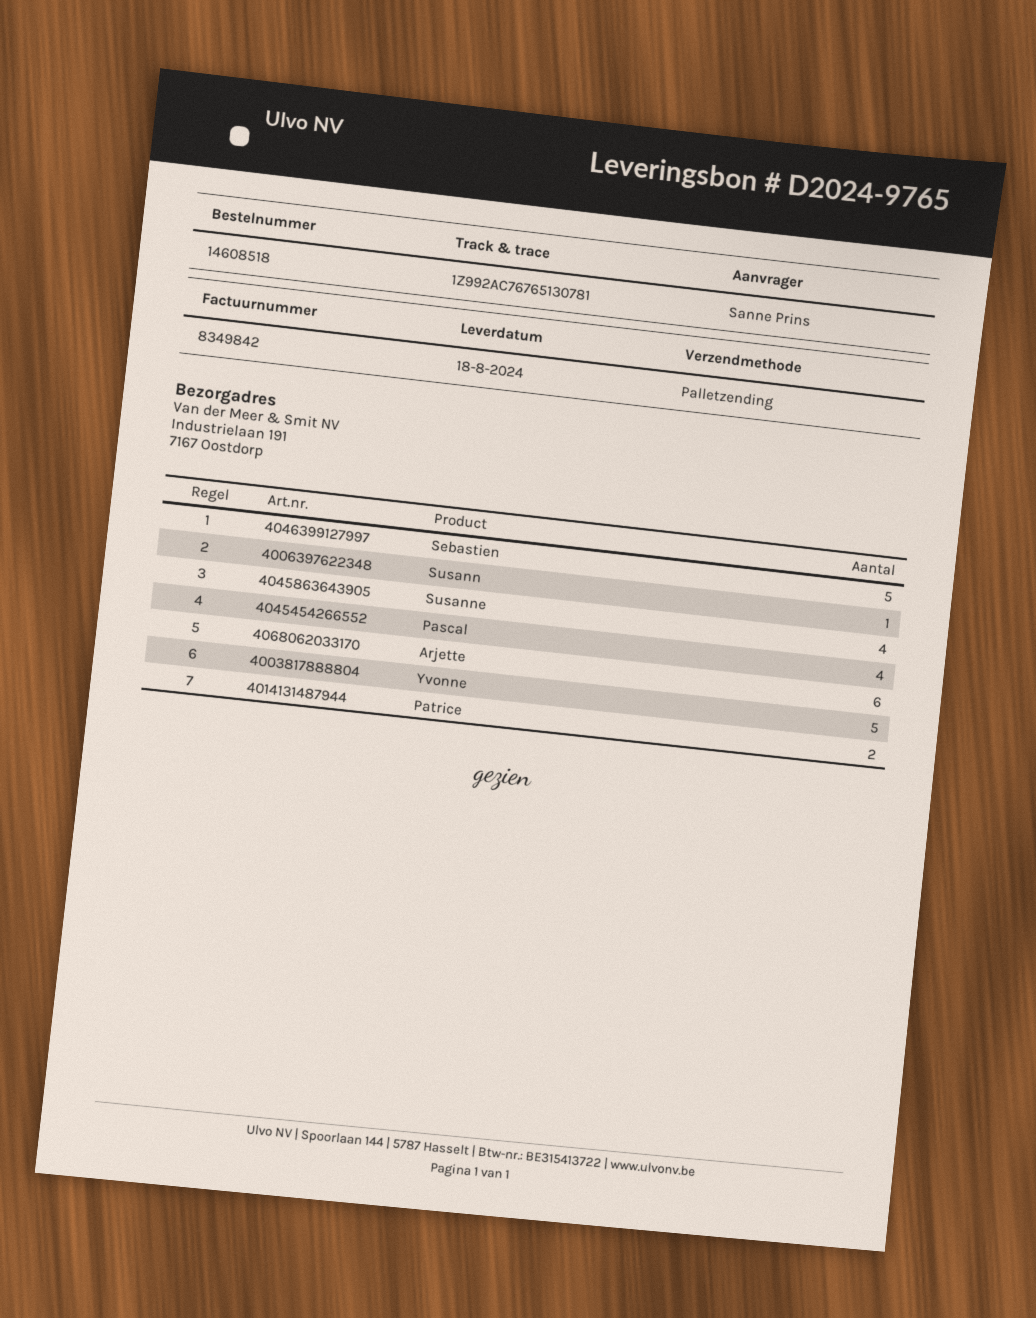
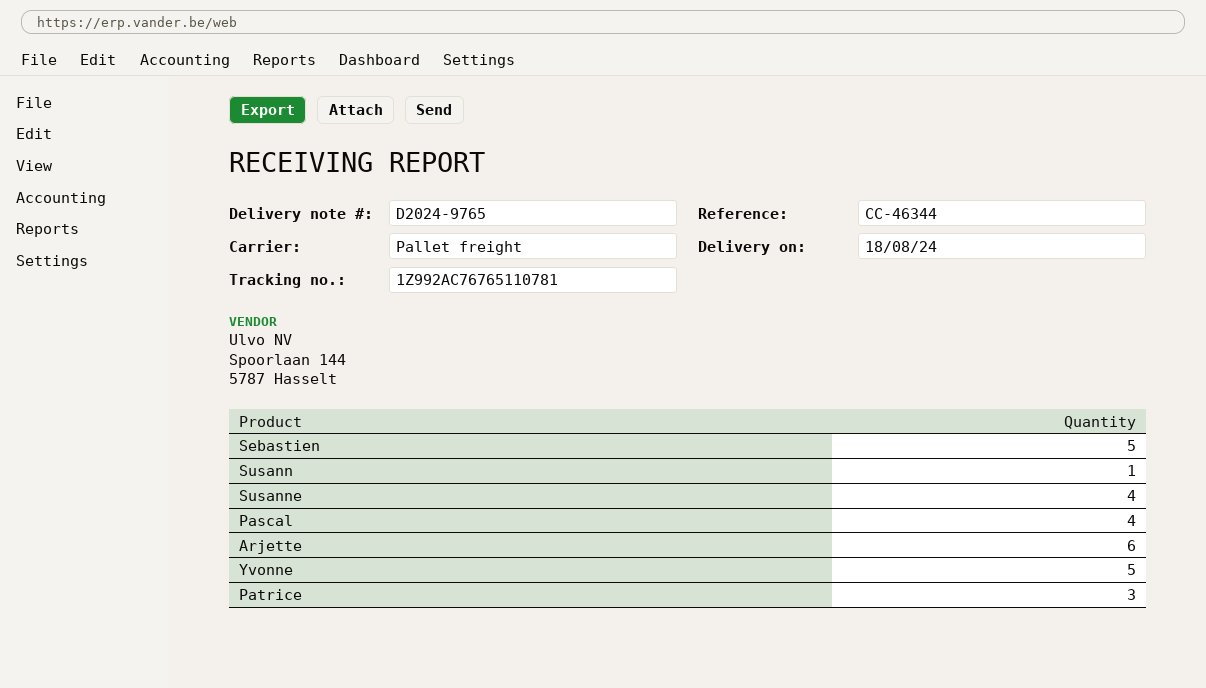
tracking number: 1Z992AC76765130781 -> 1Z992AC76765110781
Patrice: 2 -> 3

